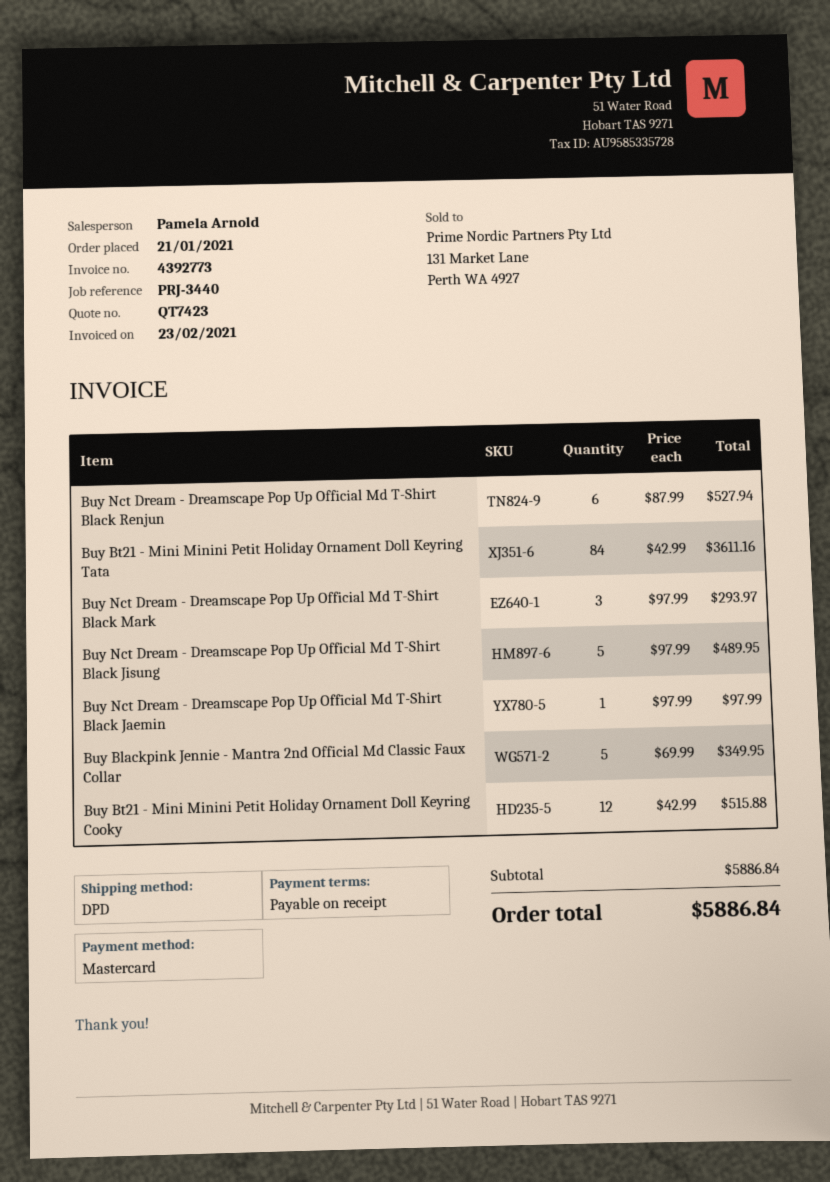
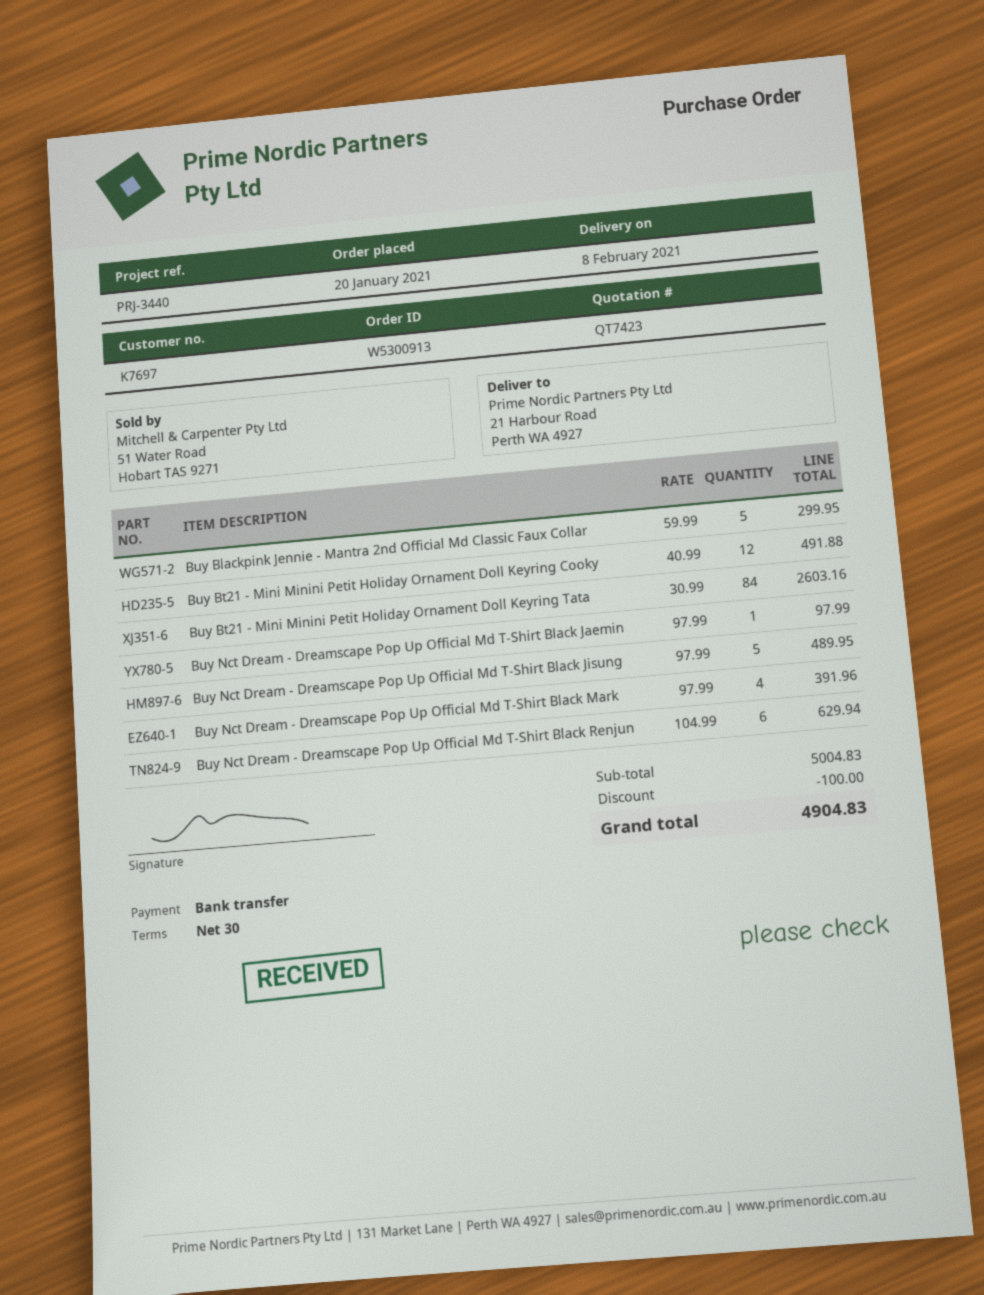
order date: 2021-01-21 -> 2021-01-20
payment terms: on receipt -> 30 days
payment method: Mastercard -> bank transfer
Buy Nct Dream - Dreamscape Pop Up Official Md T-Shirt Black Renjun: 6 x 87.99 = 527.94 -> 6 x 104.99 = 629.94
Buy Bt21 - Mini Minini Petit Holiday Ornament Doll Keyring Tata: 84 x 42.99 = 3611.16 -> 84 x 30.99 = 2603.16
Buy Nct Dream - Dreamscape Pop Up Official Md T-Shirt Black Mark: 3 x 97.99 = 293.97 -> 4 x 97.99 = 391.96
Buy Blackpink Jennie - Mantra 2nd Official Md Classic Faux Collar: 5 x 69.99 = 349.95 -> 5 x 59.99 = 299.95
Buy Bt21 - Mini Minini Petit Holiday Ornament Doll Keyring Cooky: 12 x 42.99 = 515.88 -> 12 x 40.99 = 491.88
subtotal: 5886.84 -> 5004.83
discount: none -> 100.00
total: 5886.84 -> 4904.83

